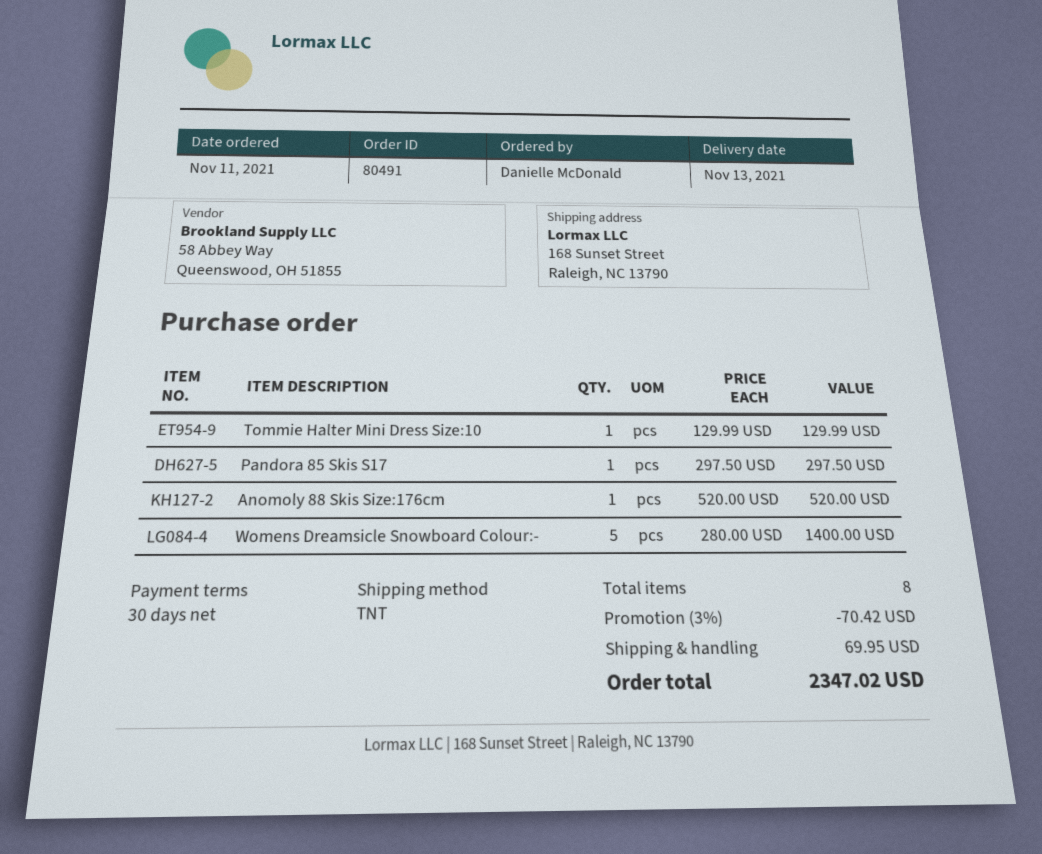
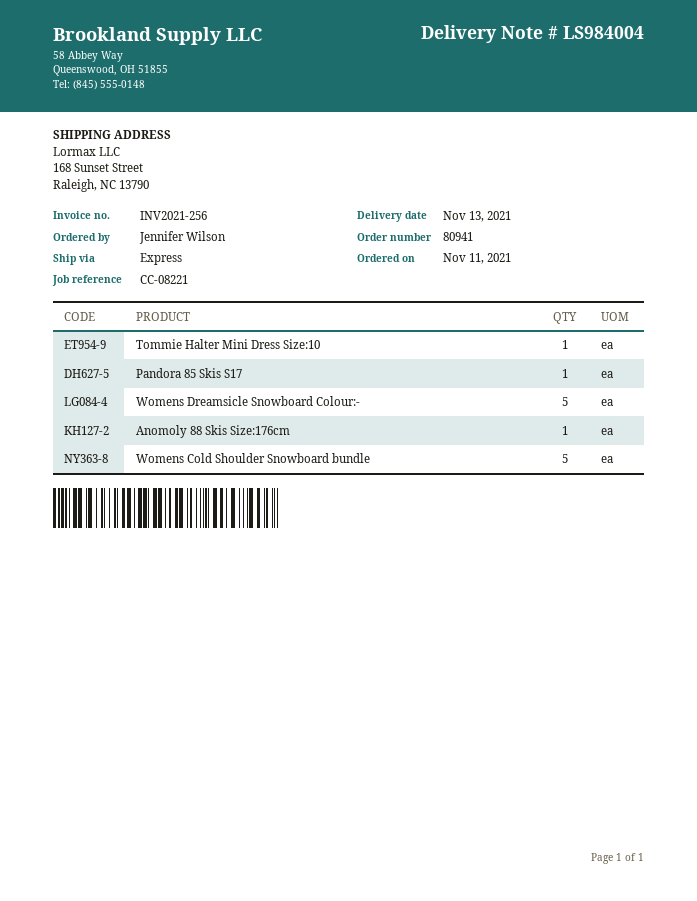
order number: 80491 -> 80941
ordered by: Danielle McDonald -> Jennifer Wilson
shipping method: TNT -> express
Womens Cold Shoulder Snowboard bundle: none -> 5

